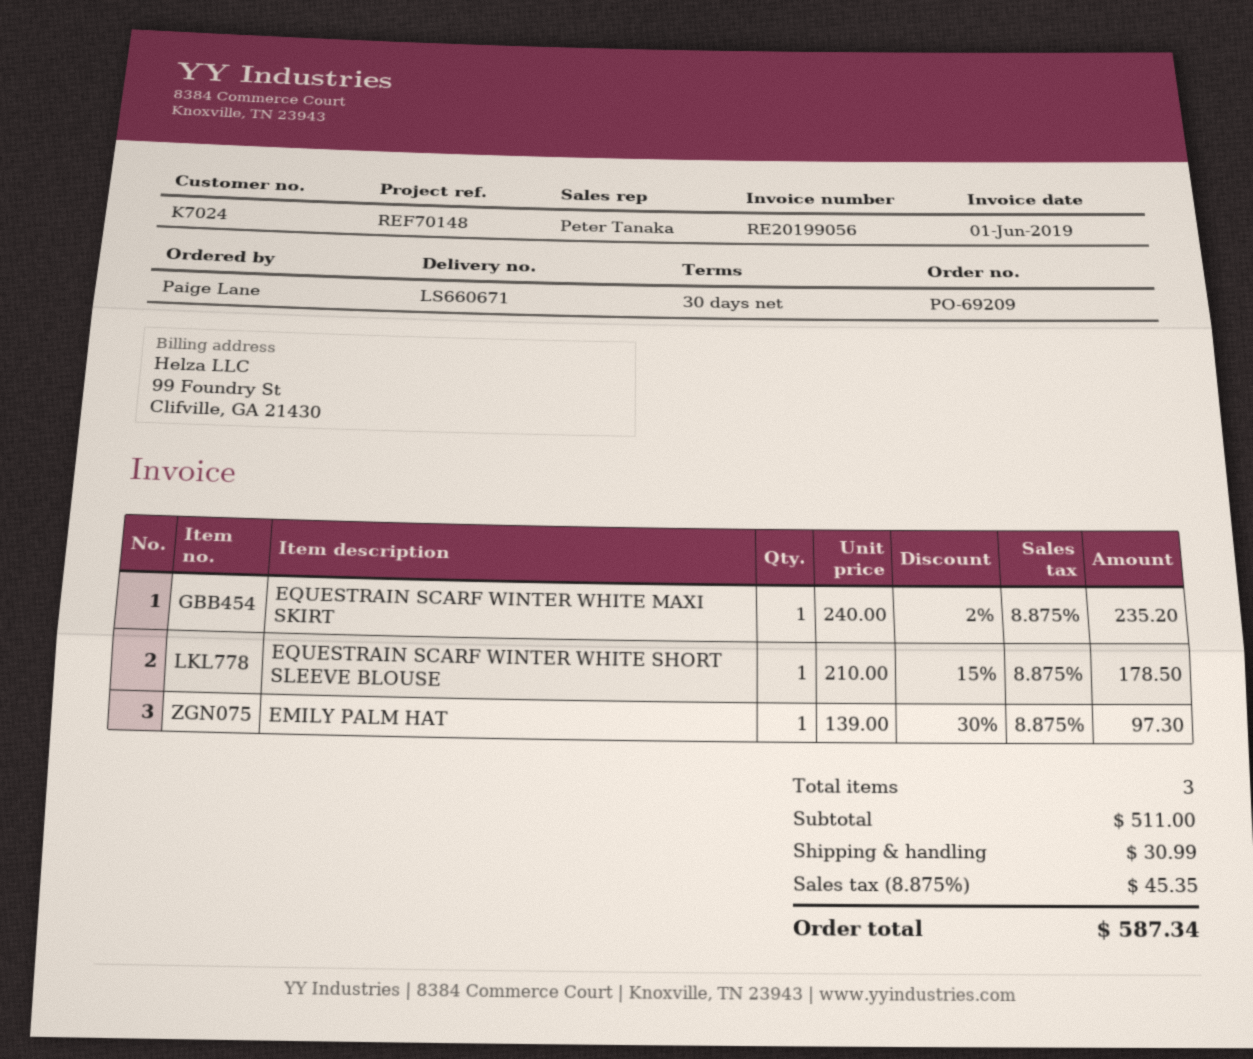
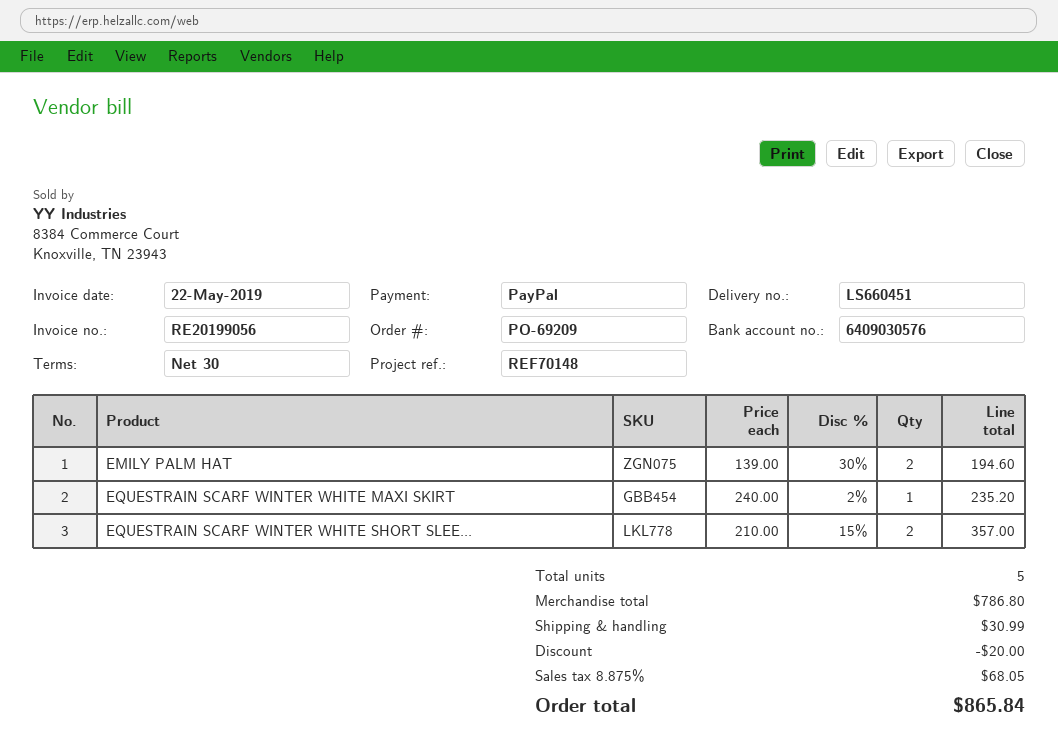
delivery note number: LS660671 -> LS660451
invoice date: 2019-06-01 -> 2019-05-22
EQUESTRAIN SCARF WINTER WHITE SHORT SLEEVE BLOUSE: 1 x 210.00 - 15% = 178.50 -> 2 x 210.00 - 15% = 357.00
EMILY PALM HAT: 1 x 139.00 - 30% = 97.30 -> 2 x 139.00 - 30% = 194.60
total quantity: 3 -> 5
subtotal: 511.00 -> 786.80
discount: none -> 20.00
tax: 8.875% = 45.35 -> 8.875% = 68.05
total: 587.34 -> 865.84

